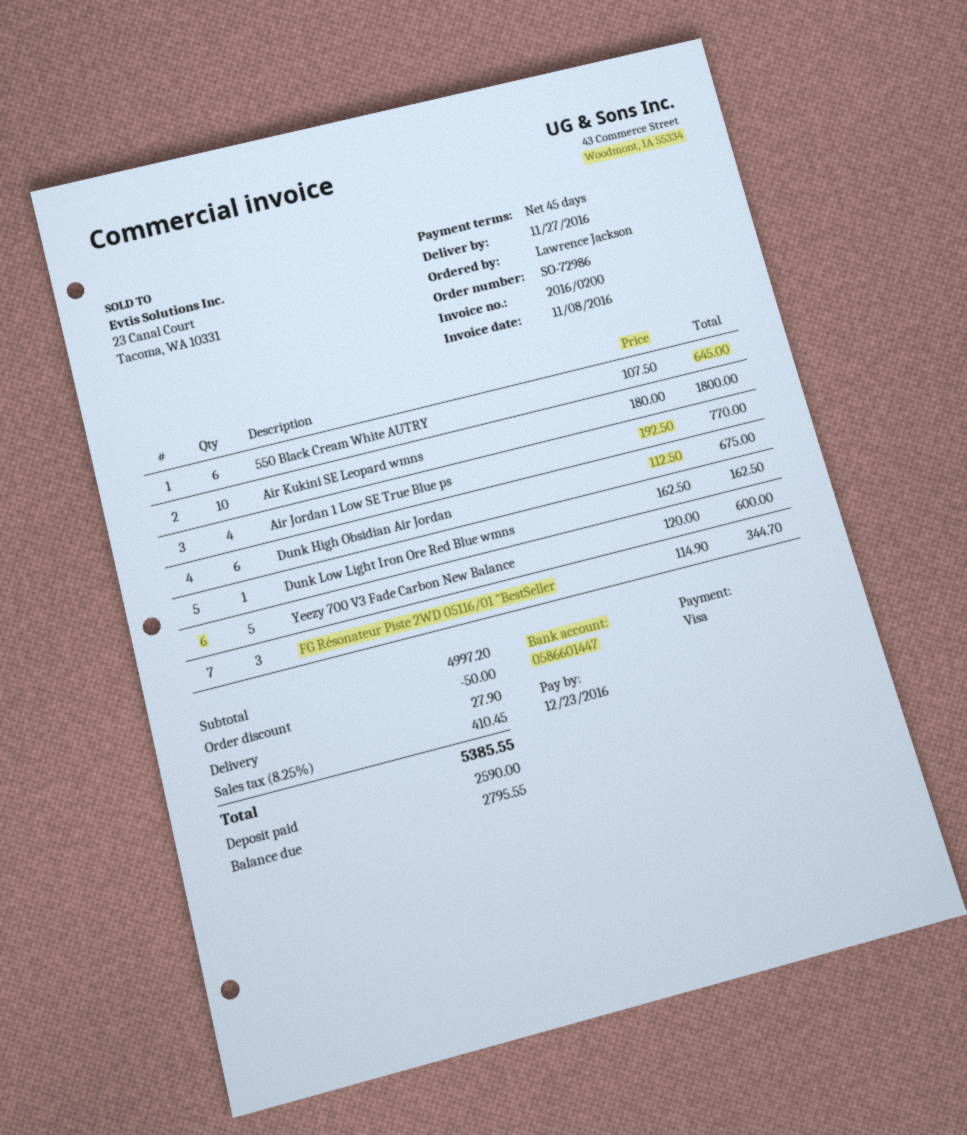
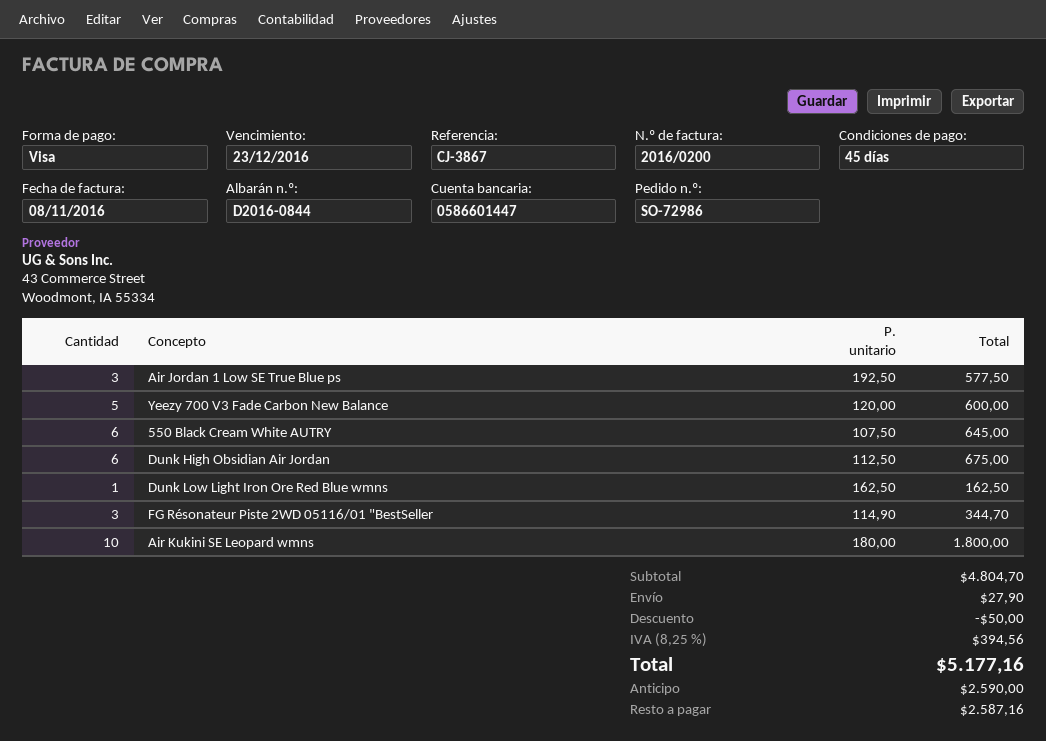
Air Jordan 1 Low SE True Blue ps: 4 x 192.50 = 770.00 -> 3 x 192.50 = 577.50
subtotal: 4997.20 -> 4804.70
tax: 8.25% = 410.45 -> 8.25% = 394.56
total: 5385.55 -> 5177.16
balance: 2795.55 -> 2587.16

